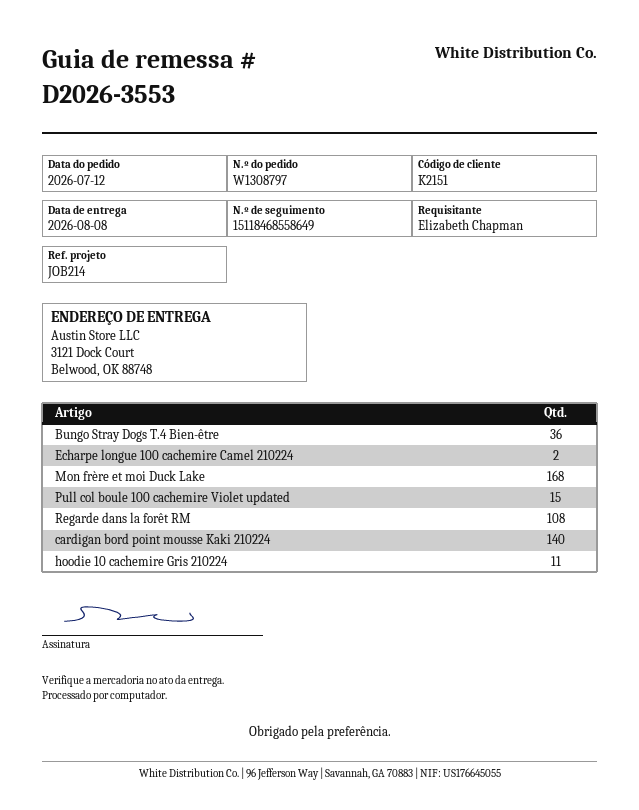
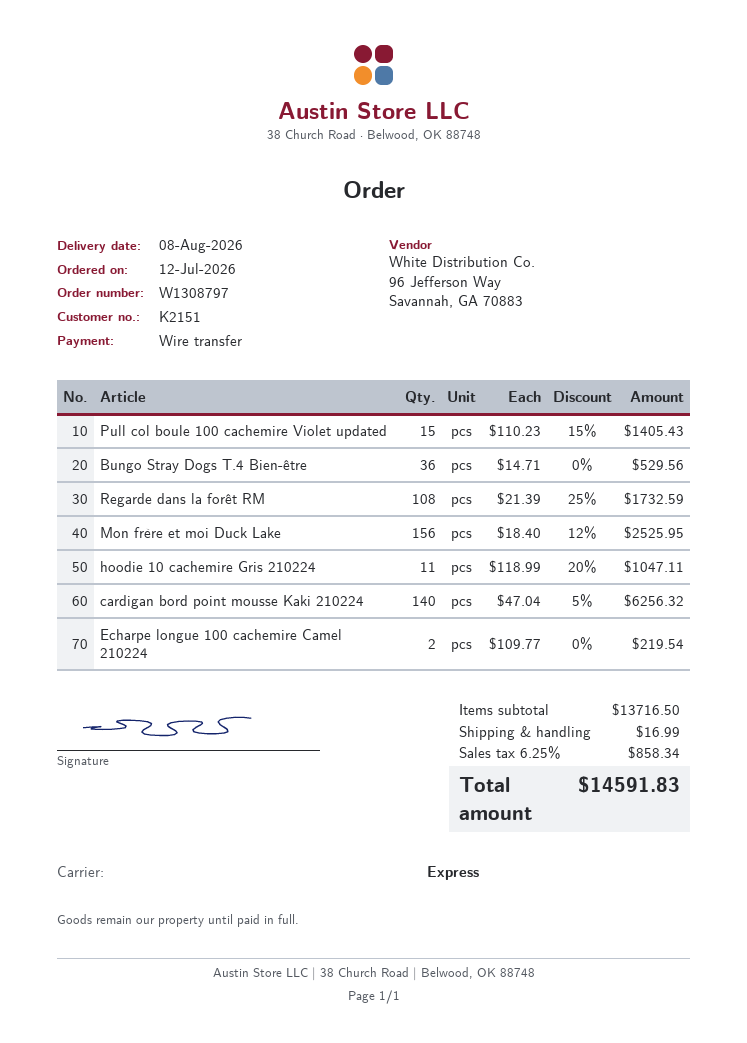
Mon frère et moi Duck Lake: 168 -> 156

